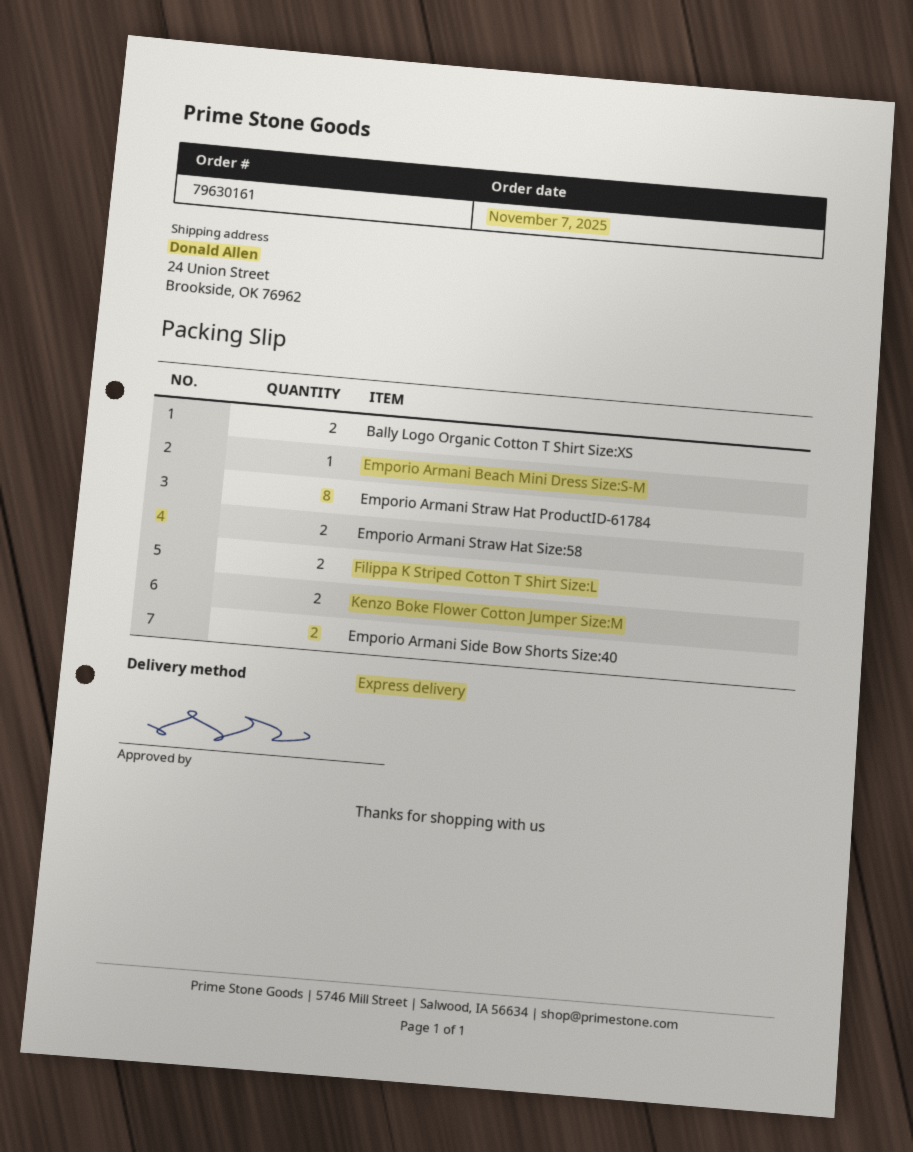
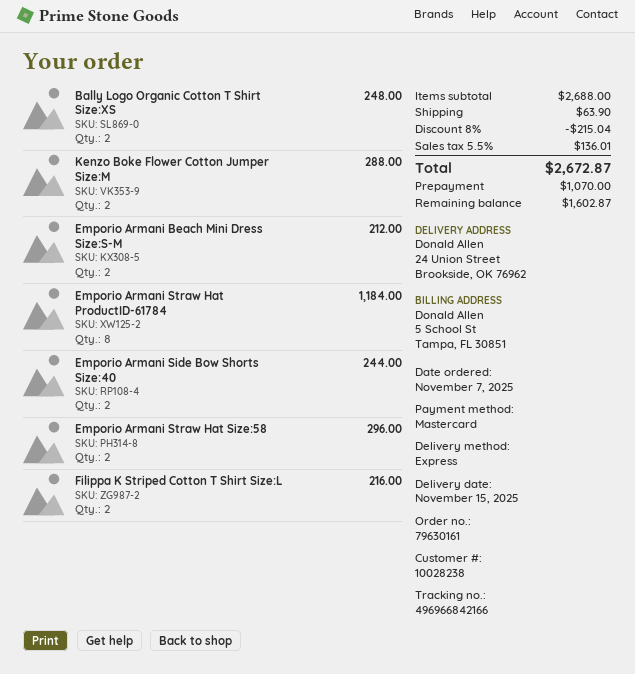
Emporio Armani Beach Mini Dress Size:S-M: 1 -> 2

